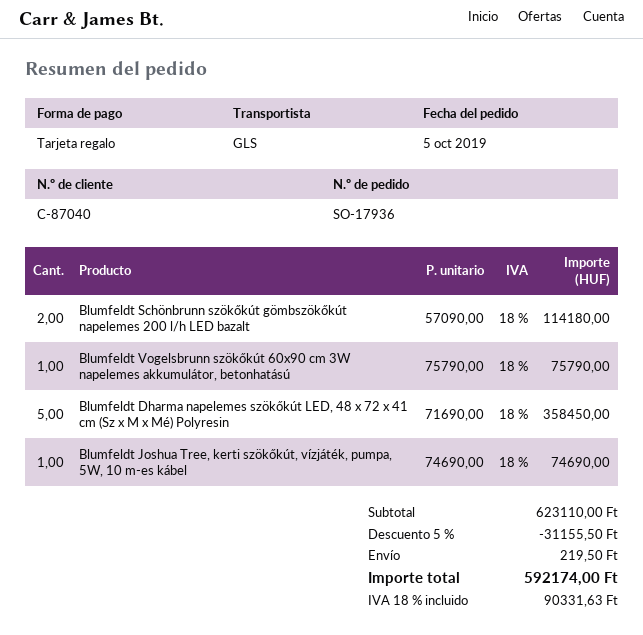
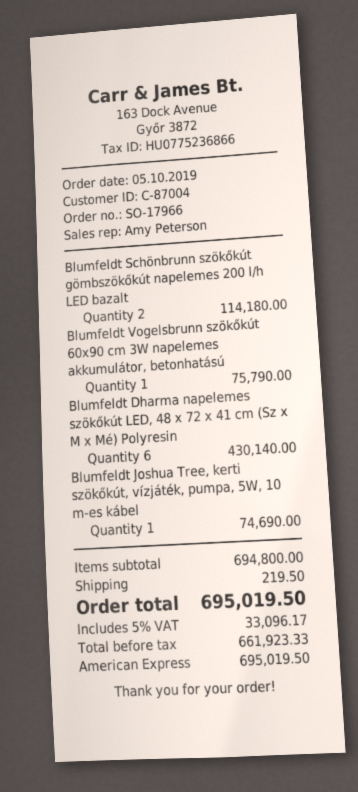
order number: SO-17936 -> SO-17966
customer number: C-87040 -> C-87004
payment method: gift card -> American Express
Blumfeldt Dharma napelemes szökőkút LED, 48 x 72 x 41 cm (Sz x M x Mé) Polyresin: 5 for 358450.00 -> 6 for 430140.00
subtotal: 623110.00 -> 694800.00
discount: 5% = 31155.50 -> none
tax: 18% = 90331.63 -> 5% = 33096.17
total: 592174.00 -> 695019.50

